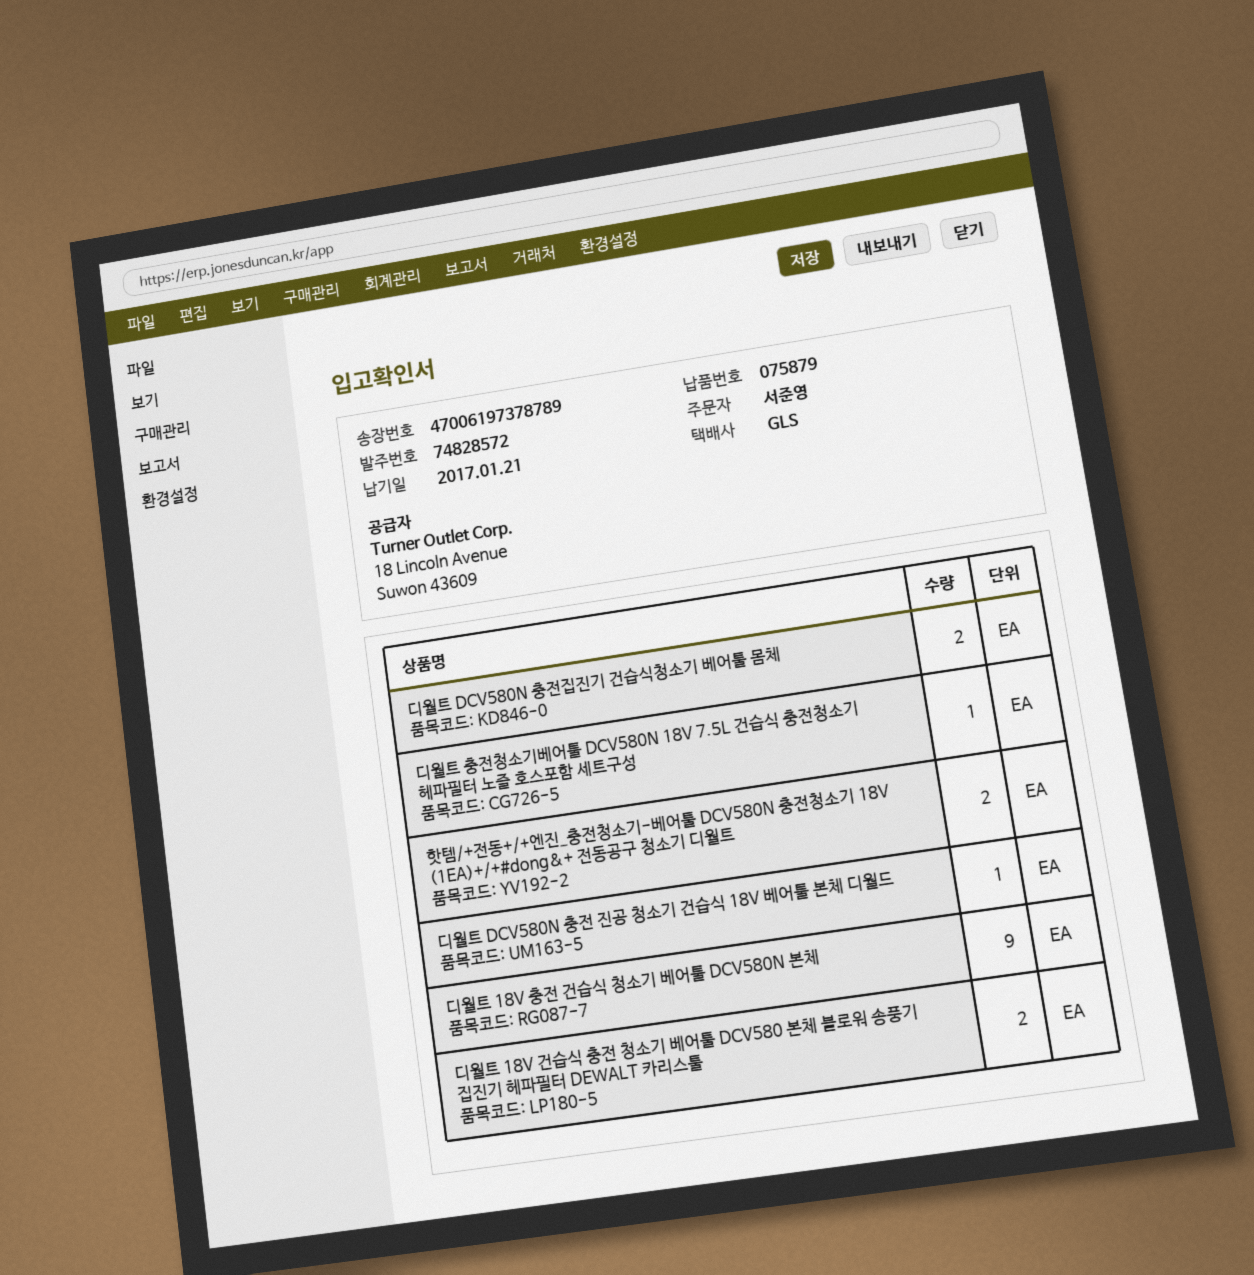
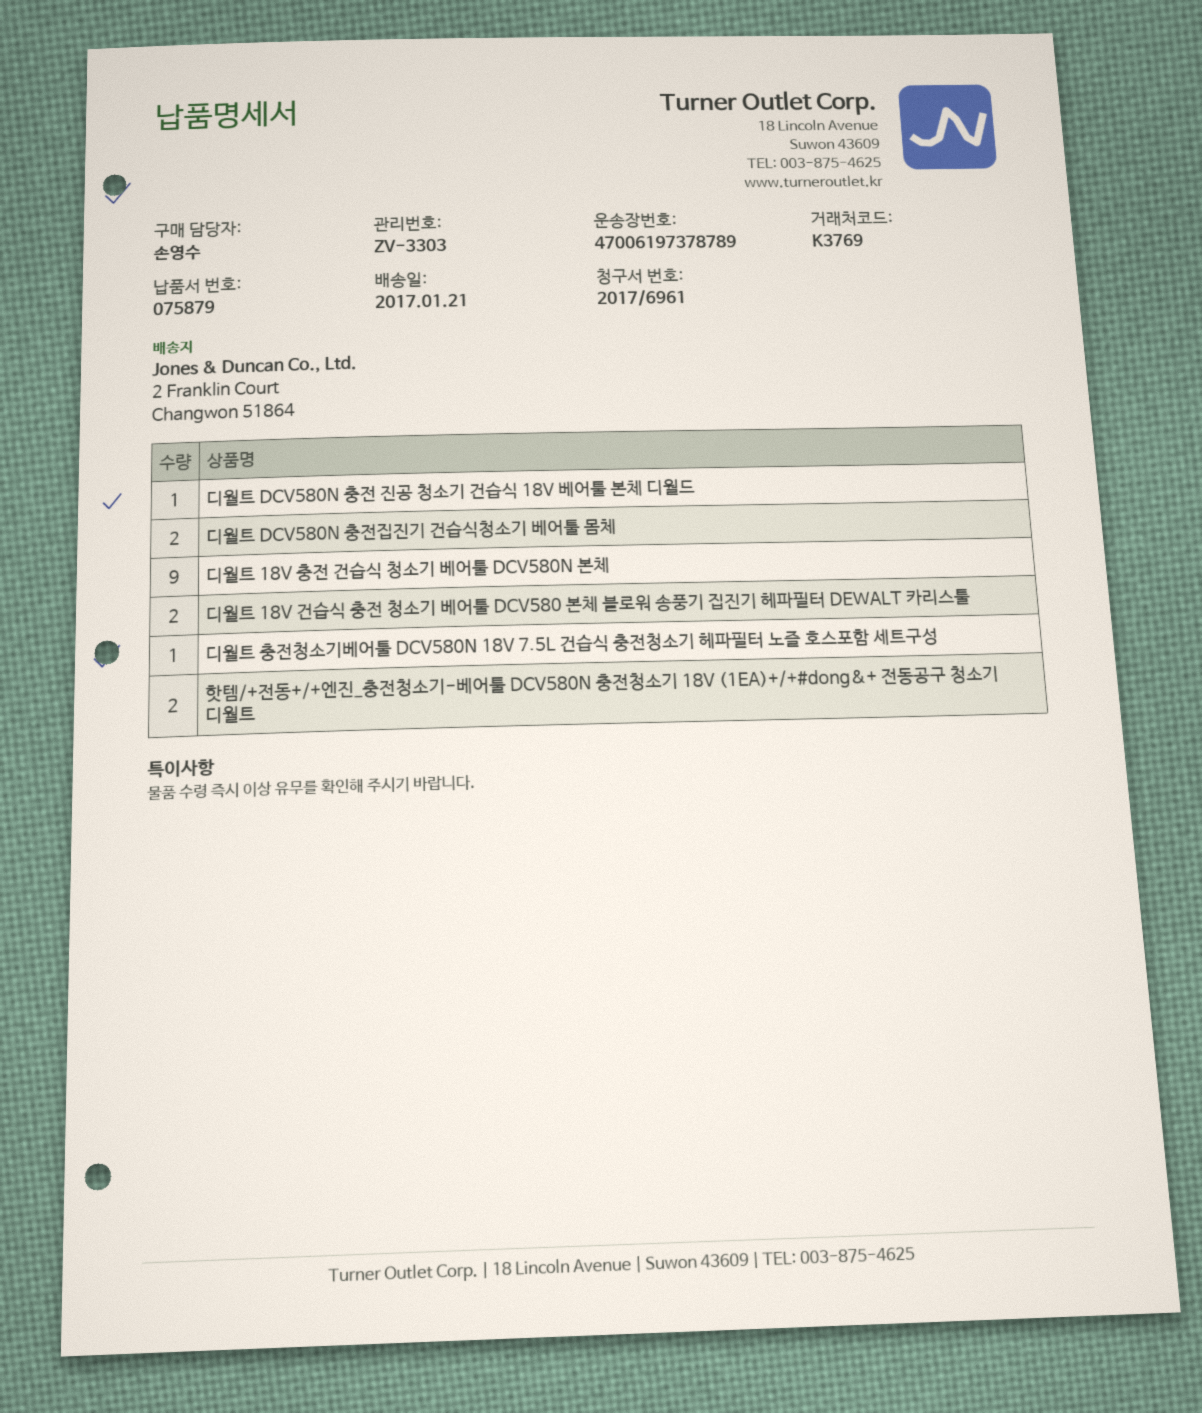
ordered by: 서준영 -> 손영수

